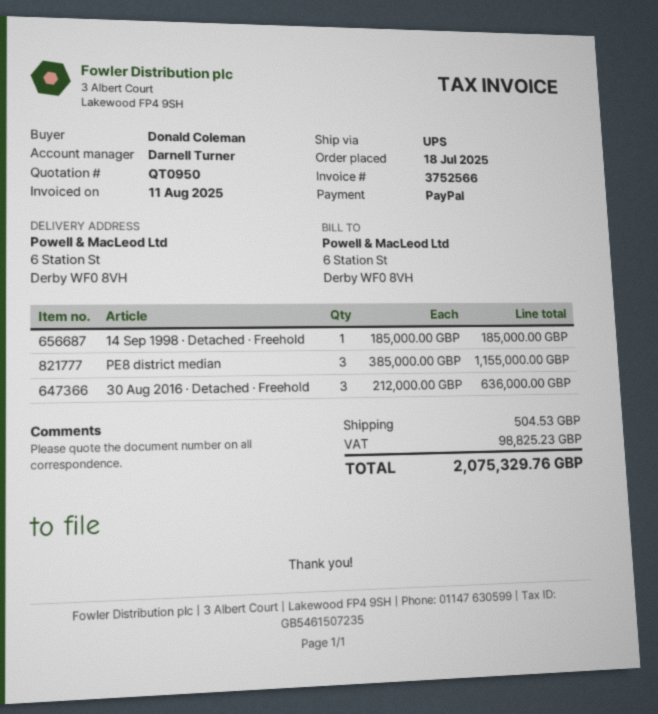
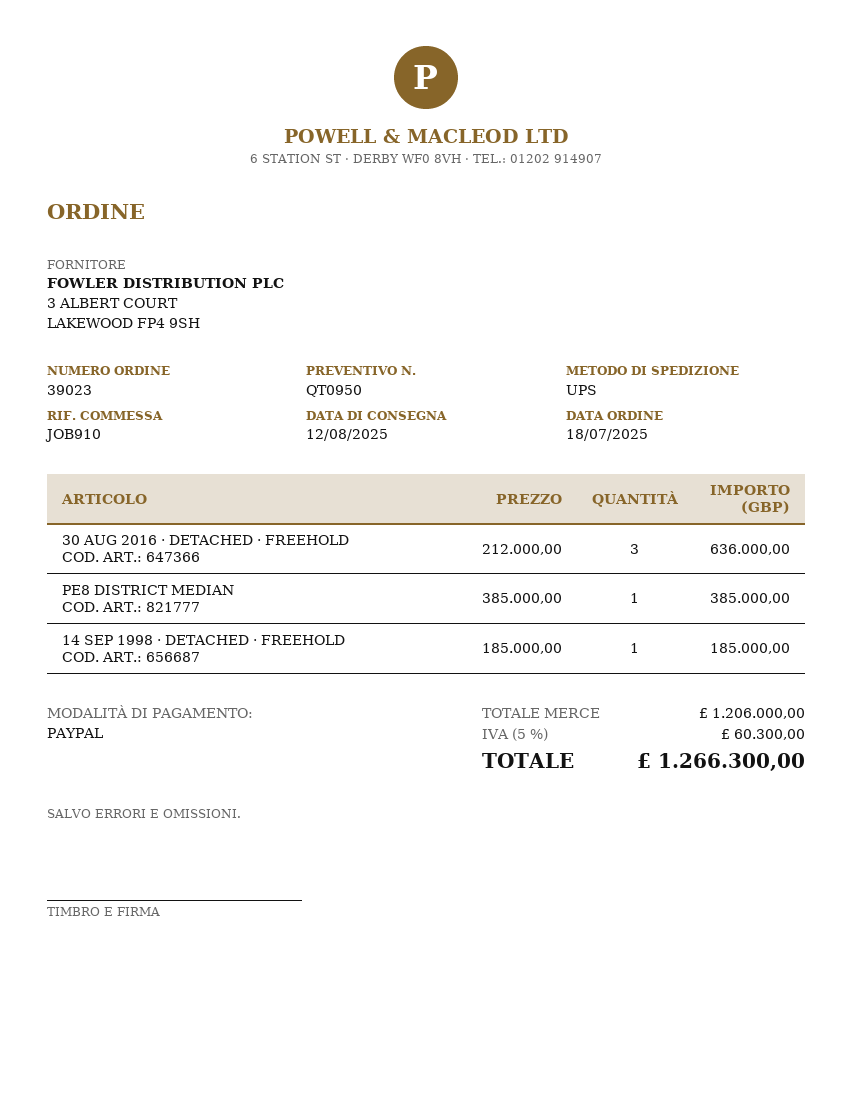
PE8 district median: 3 x 385000.00 = 1155000.00 -> 1 x 385000.00 = 385000.00
shipping: 504.53 -> none
tax: 98825.23 -> 60300.00
total: 2075329.76 -> 1266300.00

